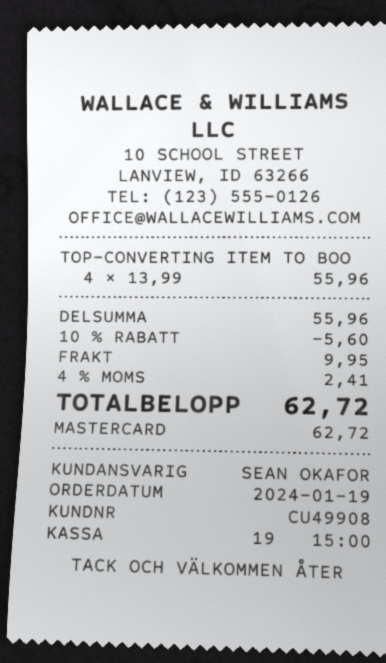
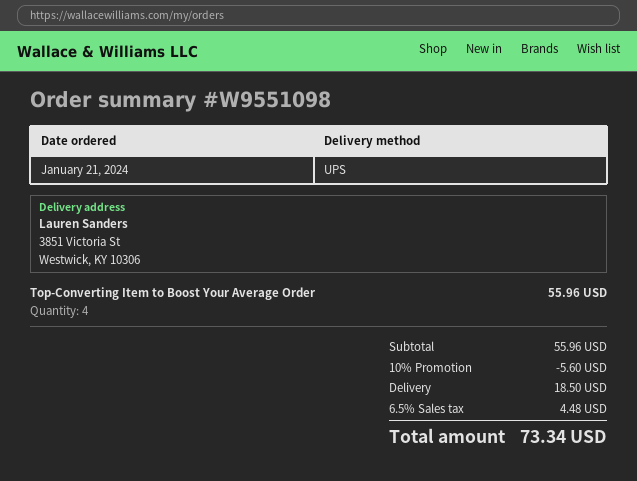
order date: 2024-01-19 -> 2024-01-21
shipping: 9.95 -> 18.50
tax: 4% = 2.41 -> 6.5% = 4.48
total: 62.72 -> 73.34

